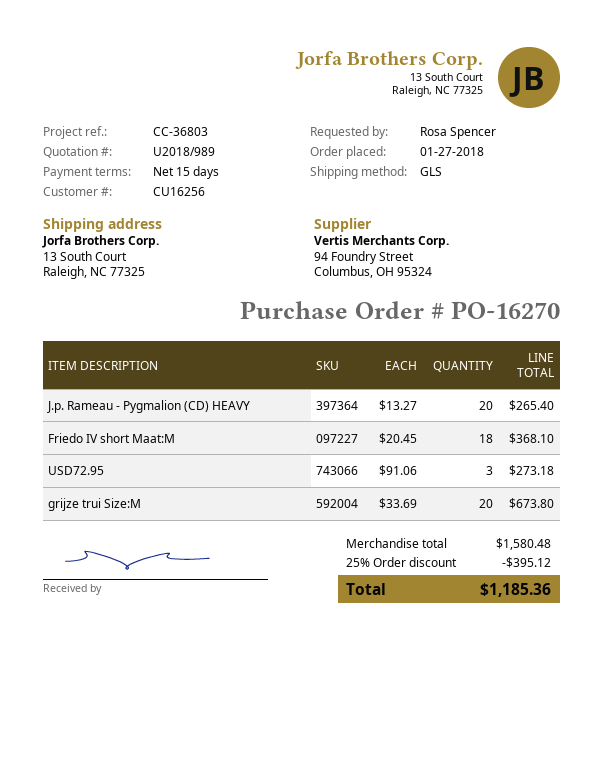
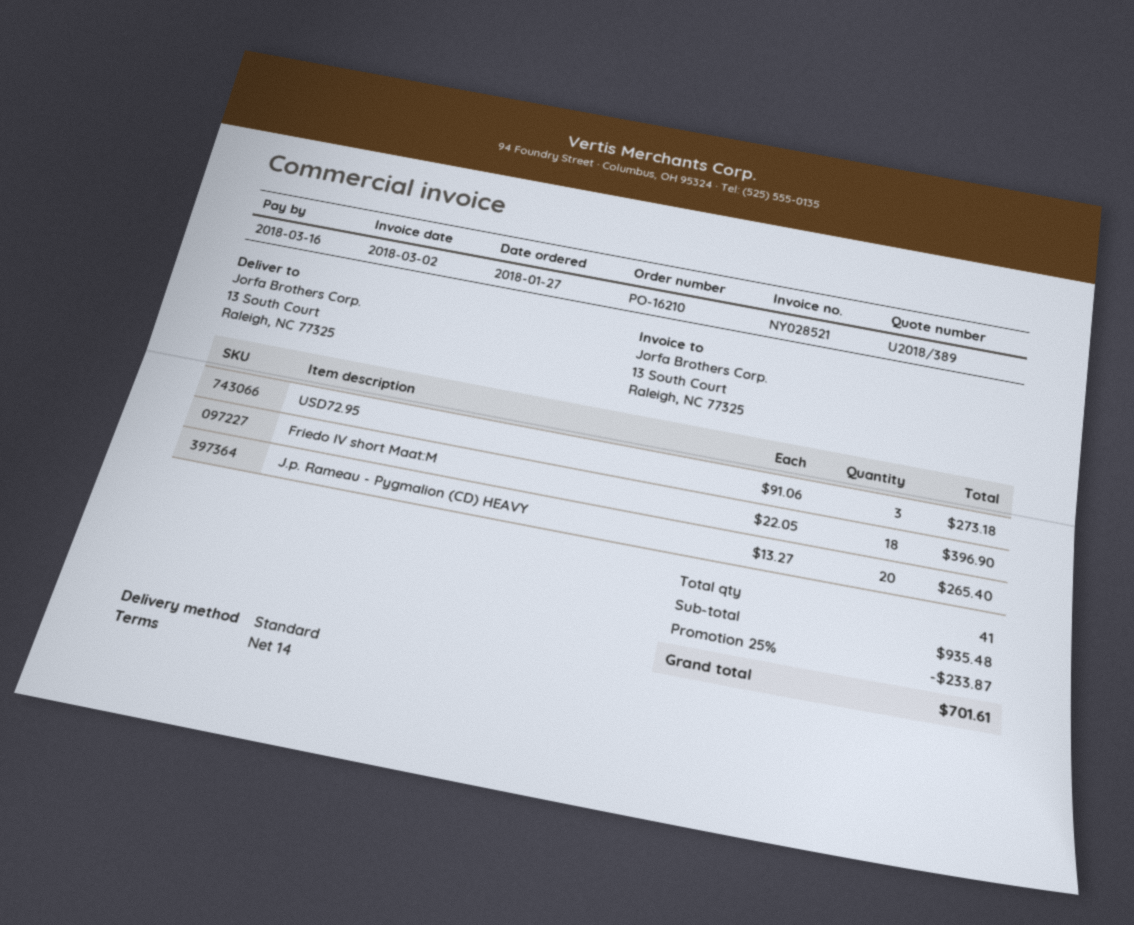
quote number: U2018/989 -> U2018/389
order number: PO-16270 -> PO-16210
payment terms: 15 days -> 14 days
shipping method: GLS -> standard
Friedo IV short Maat:M: 18 x 20.45 = 368.10 -> 18 x 22.05 = 396.90
grijze trui Size:M: 20 x 33.69 = 673.80 -> none
subtotal: 1580.48 -> 935.48
discount: 25% = 395.12 -> 25% = 233.87
total: 1185.36 -> 701.61

